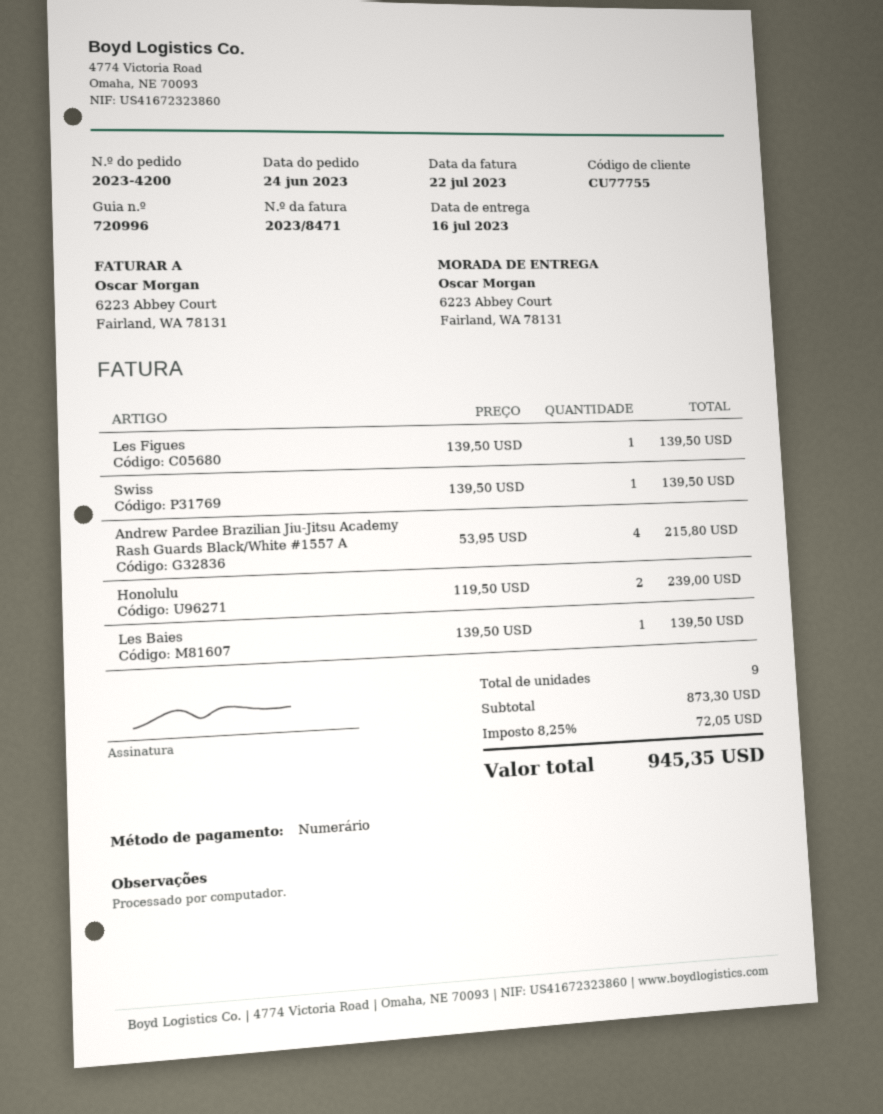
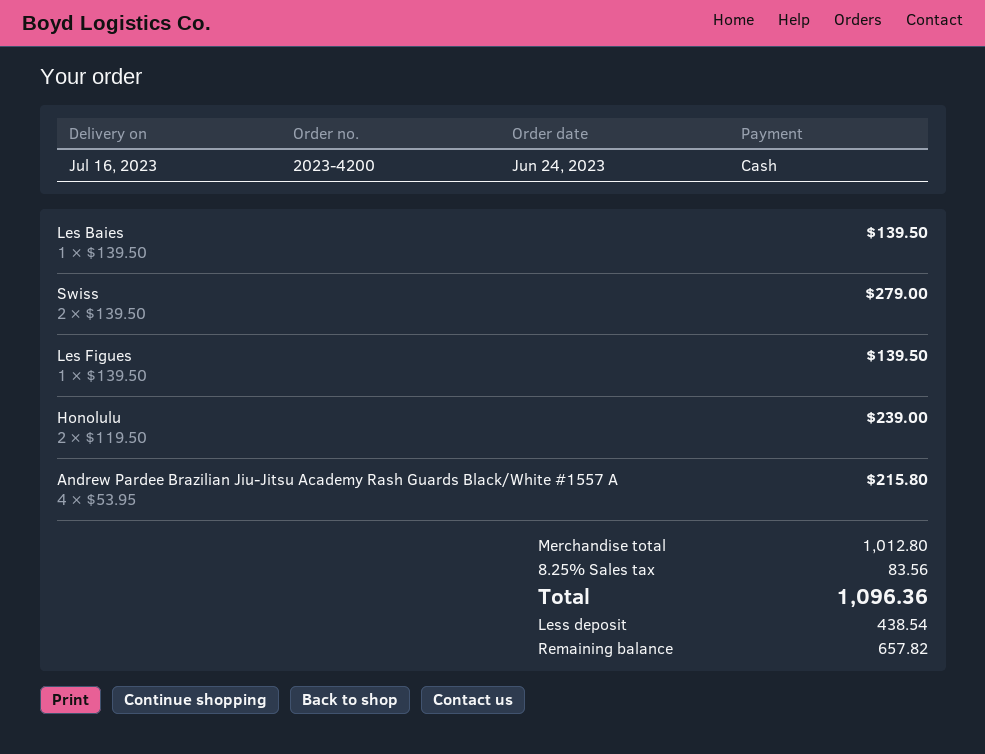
Swiss: 1 x 139.50 = 139.50 -> 2 x 139.50 = 279.00
subtotal: 873.30 -> 1012.80
tax: 8.25% = 72.05 -> 8.25% = 83.56
total: 945.35 -> 1096.36

